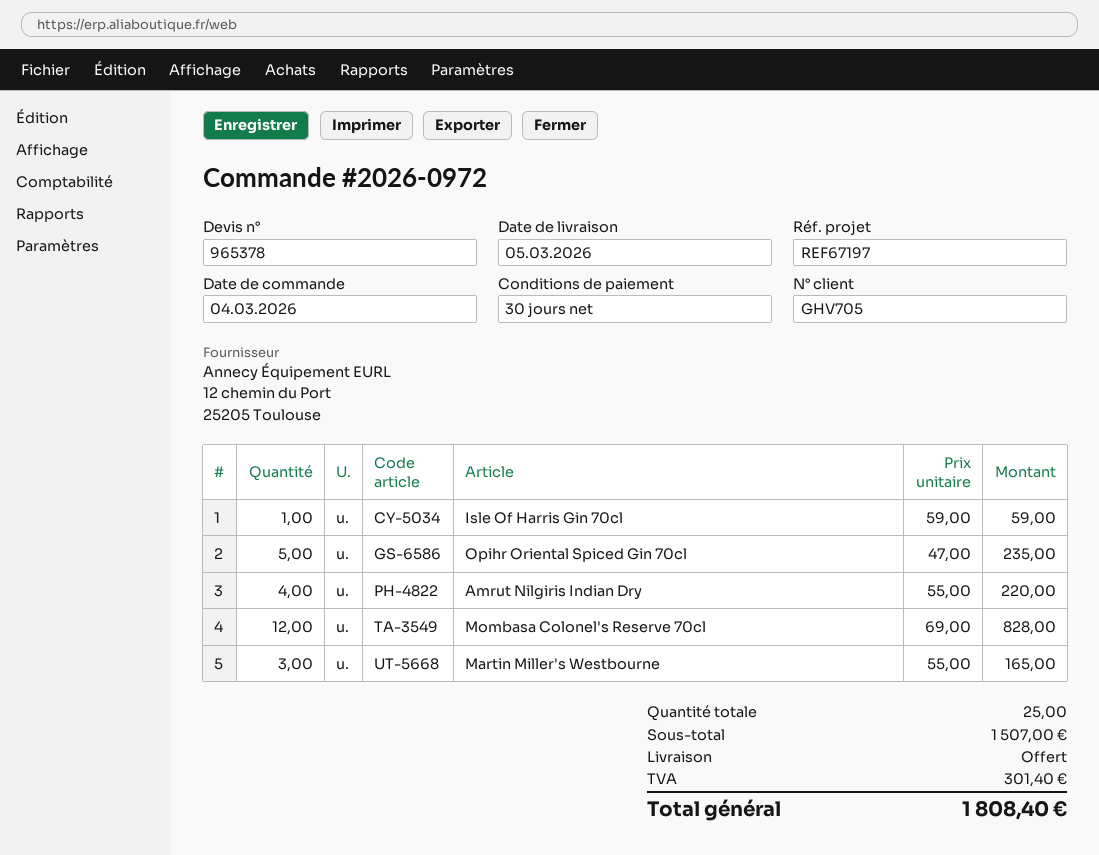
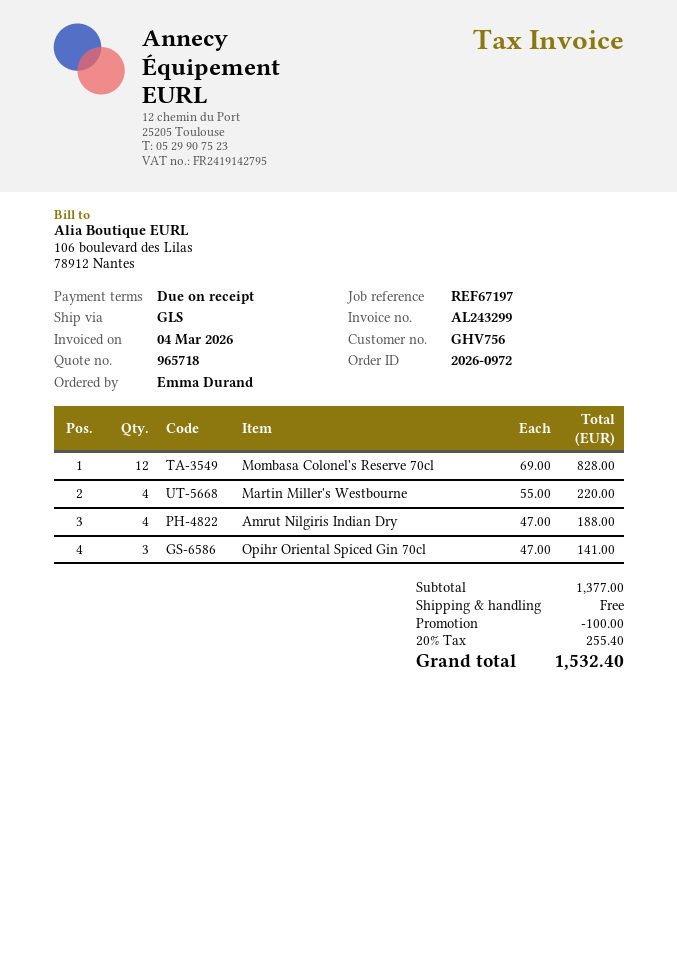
quote number: 965378 -> 965718
payment terms: 30 days -> on receipt
customer number: GHV705 -> GHV756
Isle Of Harris Gin 70cl: 1 x 59.00 = 59.00 -> none
Opihr Oriental Spiced Gin 70cl: 5 x 47.00 = 235.00 -> 3 x 47.00 = 141.00
Amrut Nilgiris Indian Dry: 4 x 55.00 = 220.00 -> 4 x 47.00 = 188.00
Martin Miller's Westbourne: 3 x 55.00 = 165.00 -> 4 x 55.00 = 220.00
subtotal: 1507.00 -> 1377.00
discount: none -> 100.00
tax: 301.40 -> 255.40
total: 1808.40 -> 1532.40

